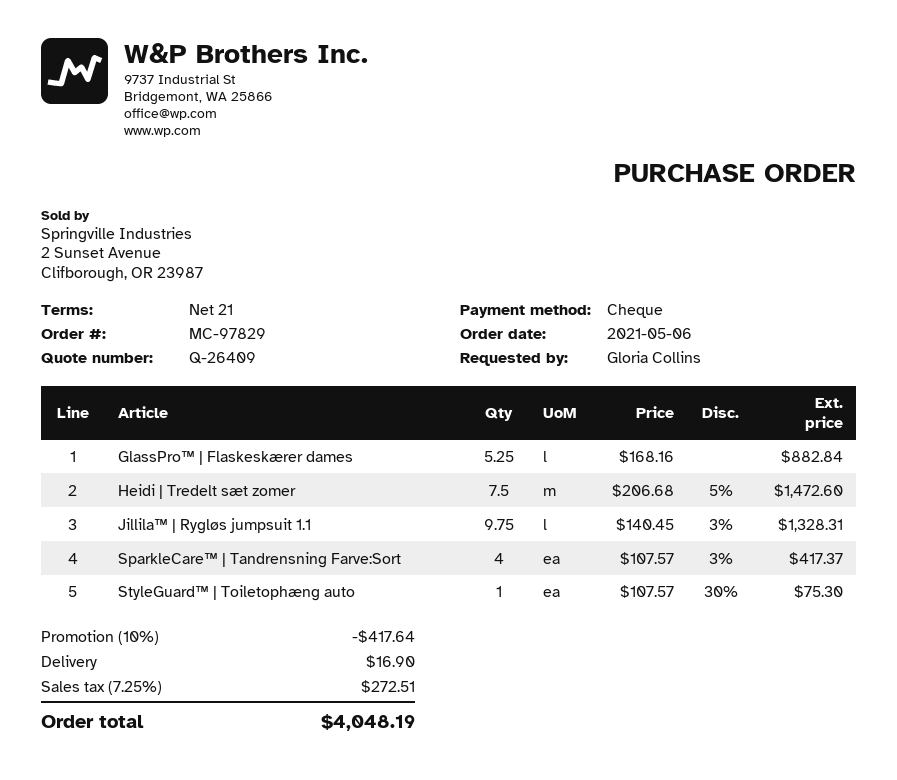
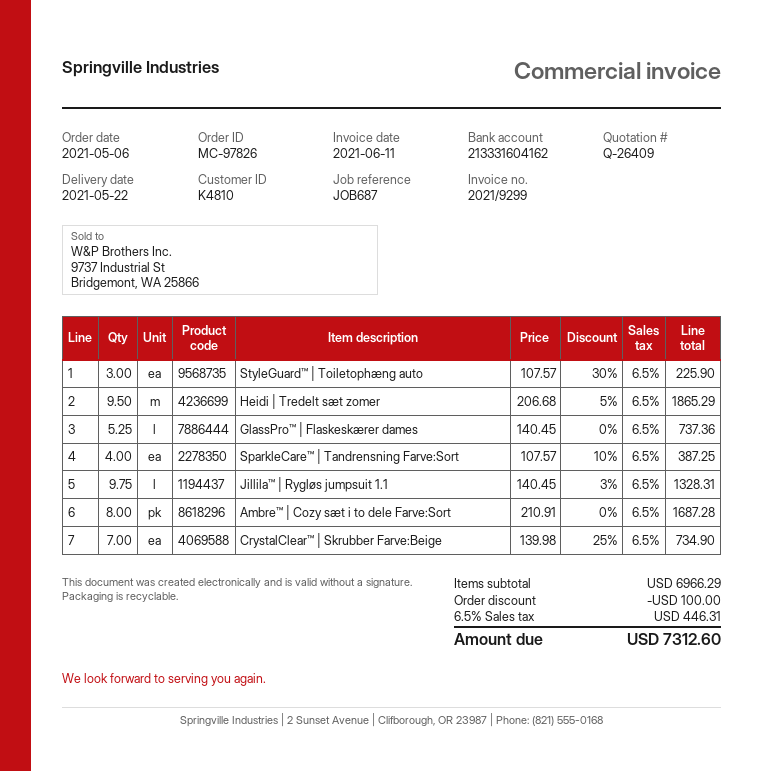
order number: MC-97829 -> MC-97826
GlassPro™ | Flaskeskærer dames: 5.25 x 168.16 = 882.84 -> 5.25 x 140.45 = 737.36
Heidi | Tredelt sæt zomer: 7.5 x 206.68 - 5% = 1472.60 -> 9.5 x 206.68 - 5% = 1865.29
SparkleCare™ | Tandrensning Farve:Sort: 4 x 107.57 - 3% = 417.37 -> 4 x 107.57 - 10% = 387.25
StyleGuard™ | Toiletophæng auto: 1 x 107.57 - 30% = 75.30 -> 3 x 107.57 - 30% = 225.90
Ambre™ | Cozy sæt i to dele Farve:Sort: none -> 8 x 210.91 = 1687.28
CrystalClear™ | Skrubber Farve:Beige: none -> 7 x 139.98 - 25% = 734.90
discount: 417.64 -> 100.00
shipping: 16.90 -> none
tax: 7.25% = 272.51 -> 6.5% = 446.31
total: 4048.19 -> 7312.60

